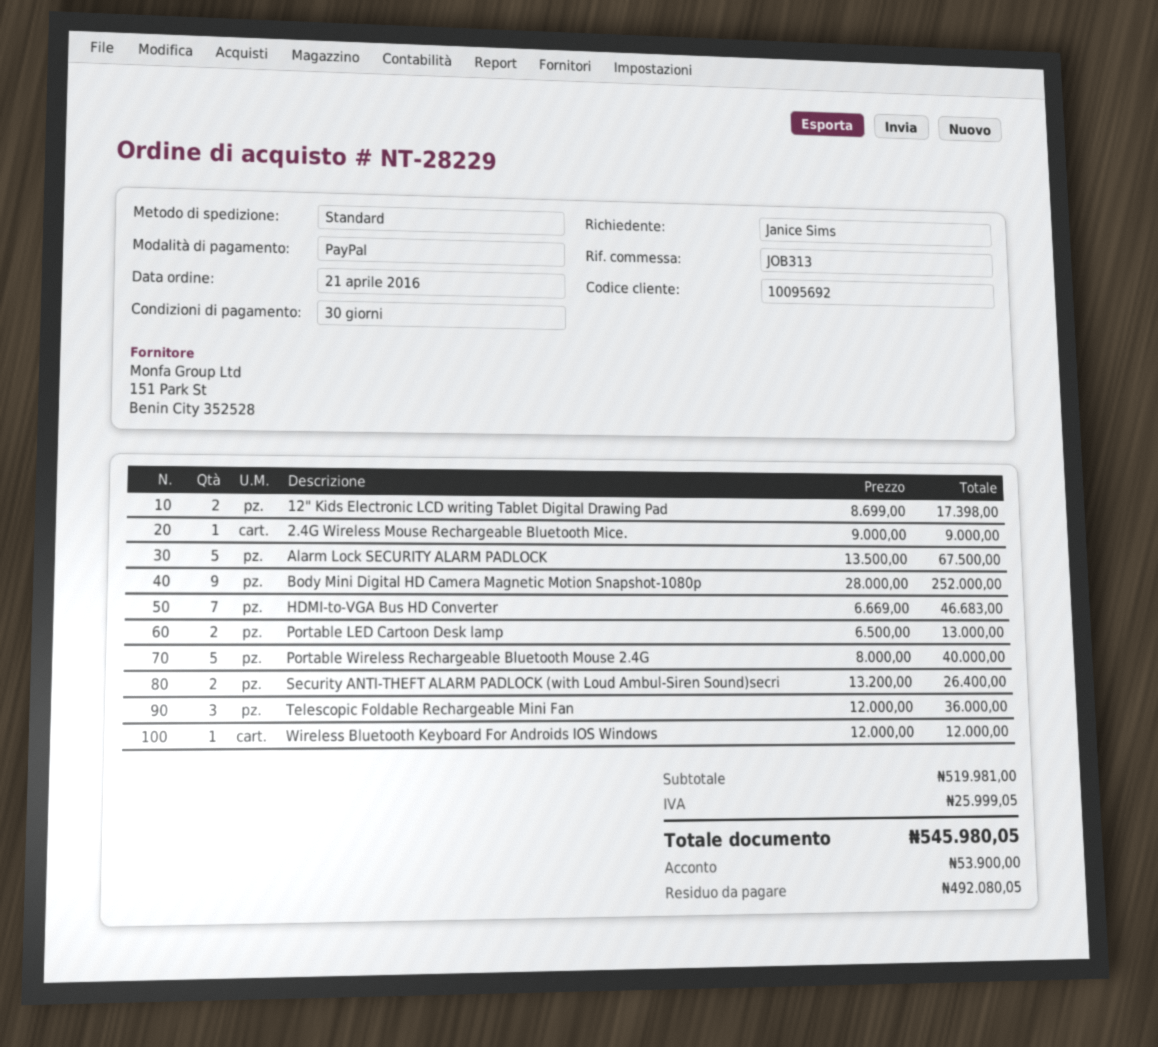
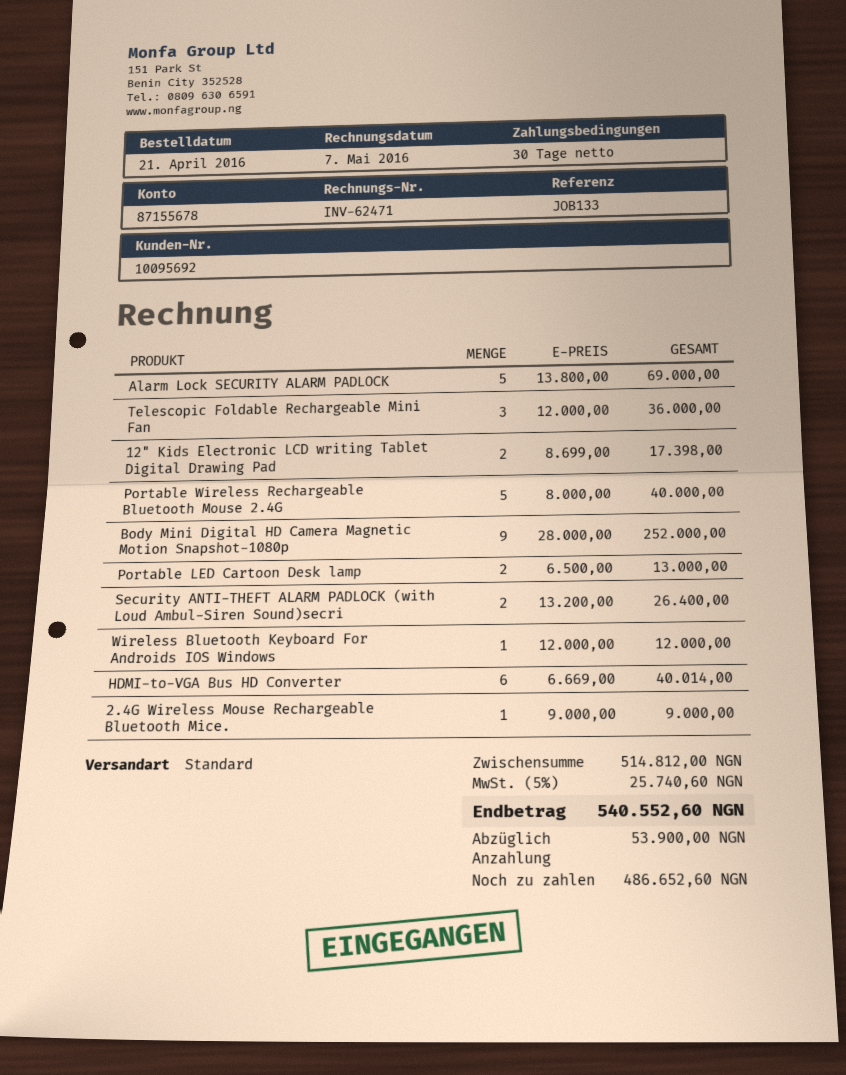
reference: JOB313 -> JOB133
Alarm Lock SECURITY ALARM PADLOCK: 5 x 13500.00 = 67500.00 -> 5 x 13800.00 = 69000.00
HDMI-to-VGA Bus HD Converter: 7 x 6669.00 = 46683.00 -> 6 x 6669.00 = 40014.00
subtotal: 519981.00 -> 514812.00
tax: 25999.05 -> 25740.60
total: 545980.05 -> 540552.60
balance: 492080.05 -> 486652.60

